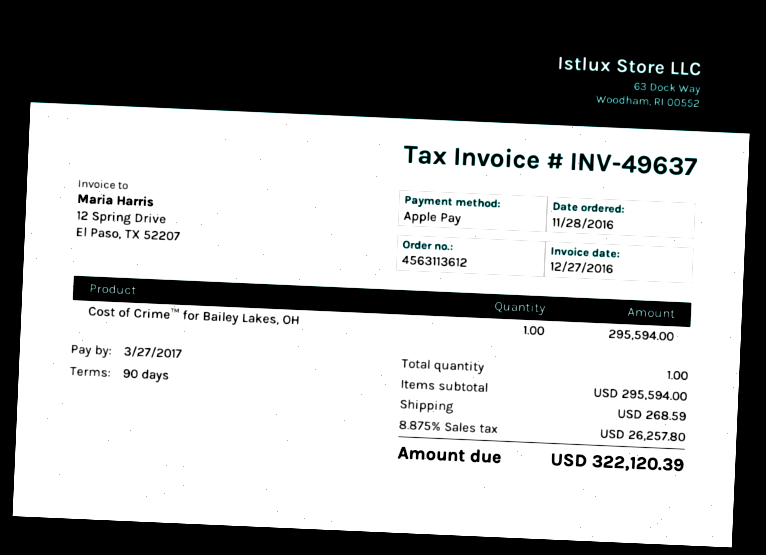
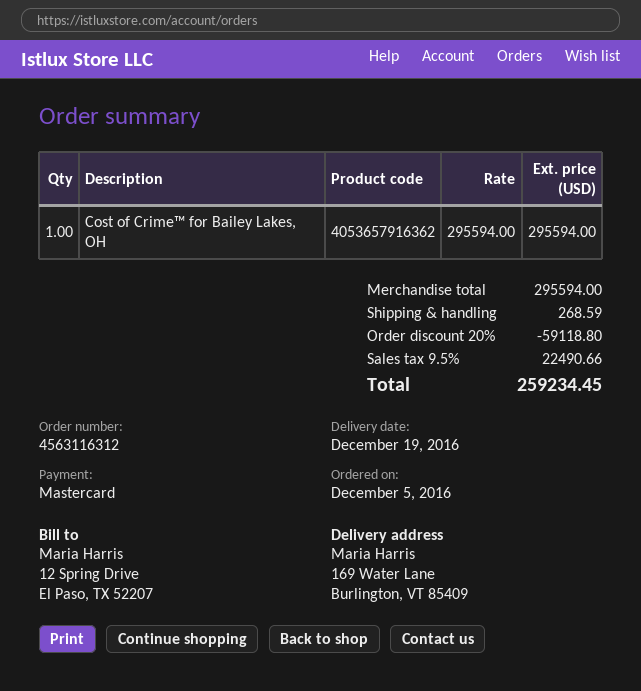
order number: 4563113612 -> 4563116312
order date: 2016-11-28 -> 2016-12-05
payment method: Apple Pay -> Mastercard
discount: none -> 20% = 59118.80
tax: 8.875% = 26257.80 -> 9.5% = 22490.66
total: 322120.39 -> 259234.45

